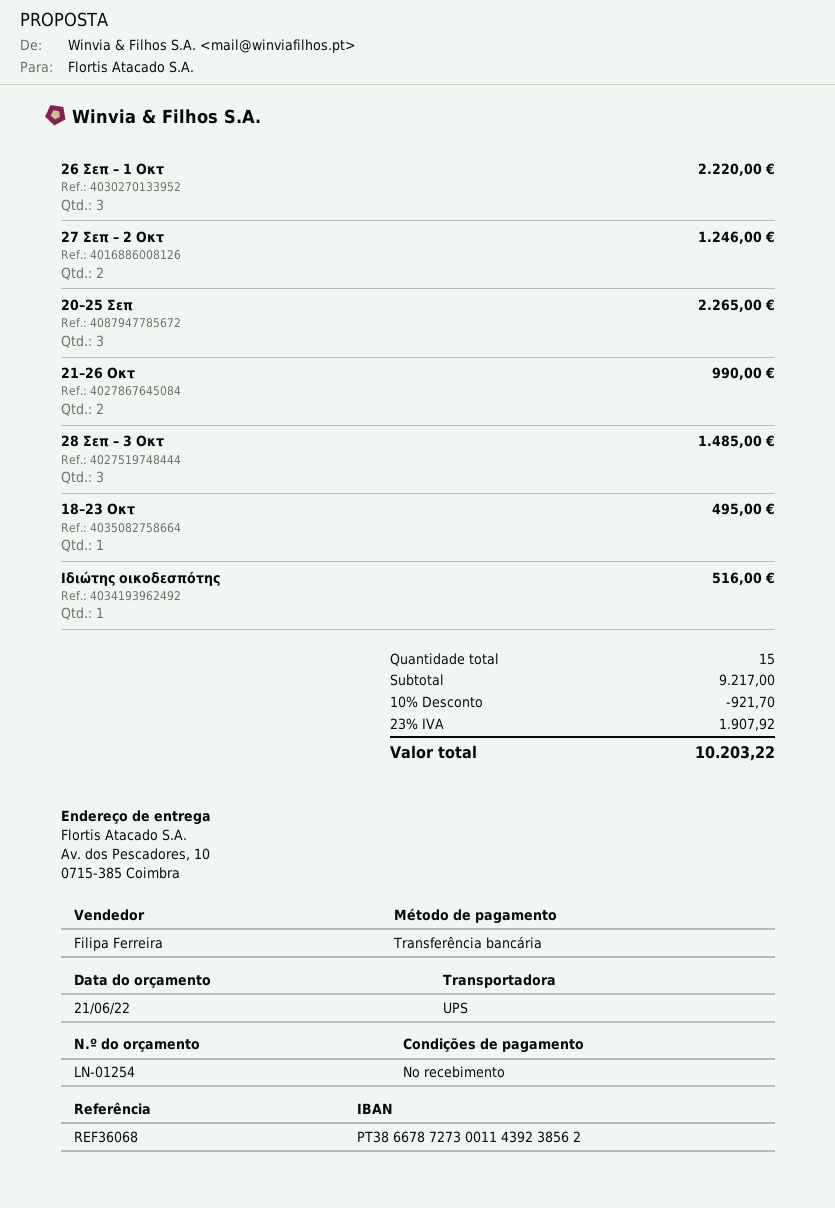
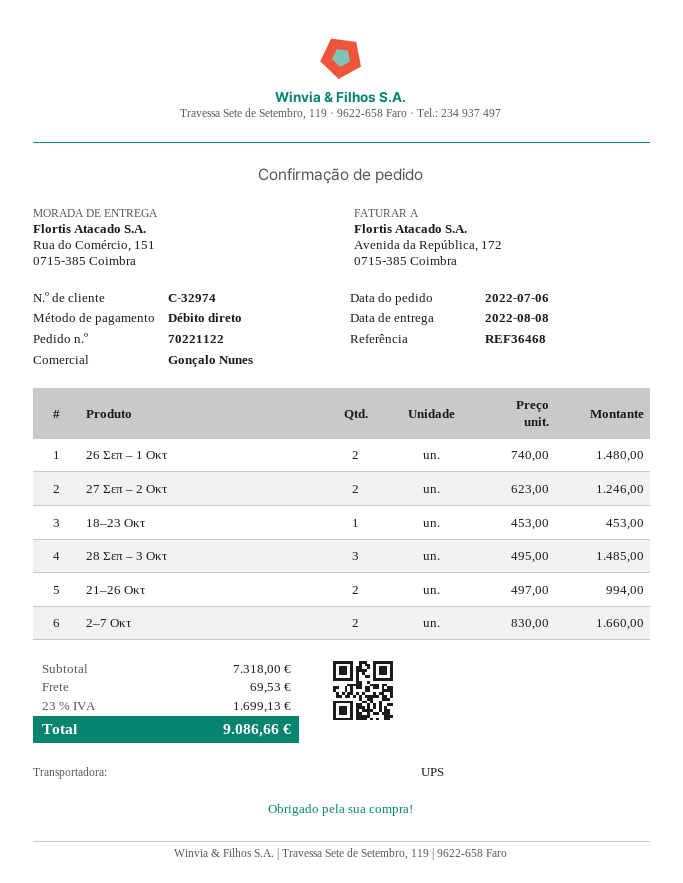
reference: REF36068 -> REF36468
sales rep: Filipa Ferreira -> Gonçalo Nunes
payment method: bank transfer -> direct debit
ship to: Av. dos Pescadores, 10, 0715-385 Coimbra -> Rua do Comércio, 151, 0715-385 Coimbra
26 Σεπ – 1 Οκτ: 3 for 2220.00 -> 2 for 1480.00
20–25 Σεπ: 3 for 2265.00 -> none
21–26 Οκτ: 2 for 990.00 -> 2 for 994.00
18–23 Οκτ: 1 for 495.00 -> 1 for 453.00
Ιδιώτης οικοδεσπότης: 1 for 516.00 -> none
2–7 Οκτ: none -> 2 for 1660.00
subtotal: 9217.00 -> 7318.00
discount: 10% = 921.70 -> none
shipping: none -> 69.53
tax: 23% = 1907.92 -> 23% = 1699.13
total: 10203.22 -> 9086.66

